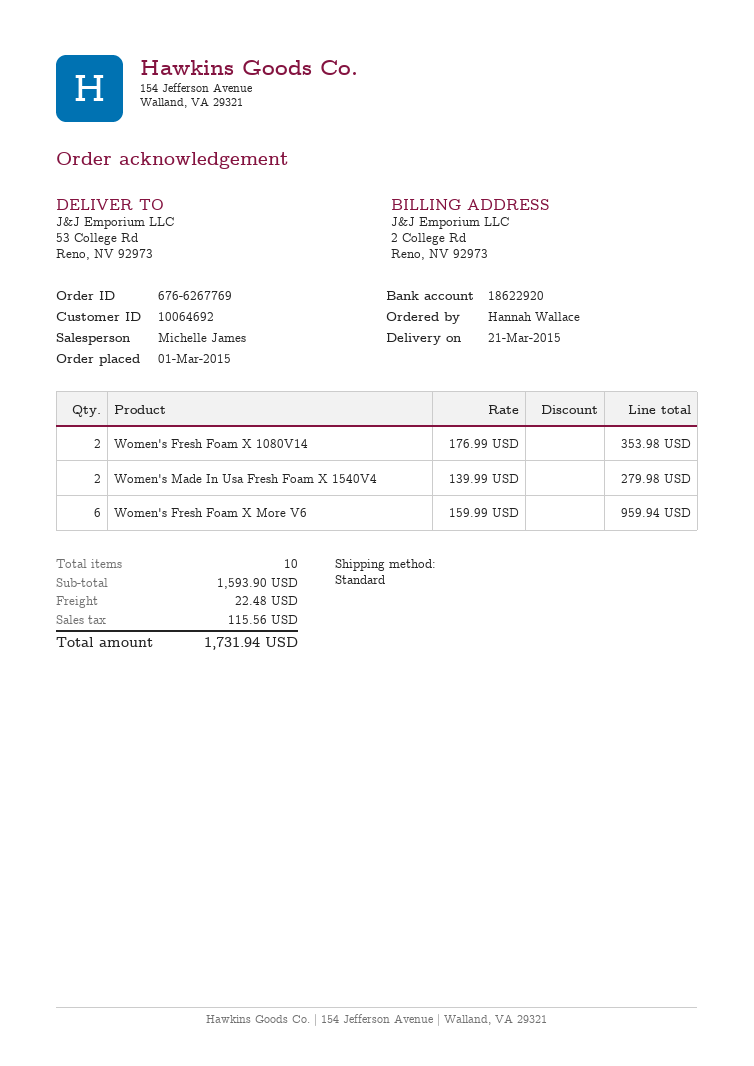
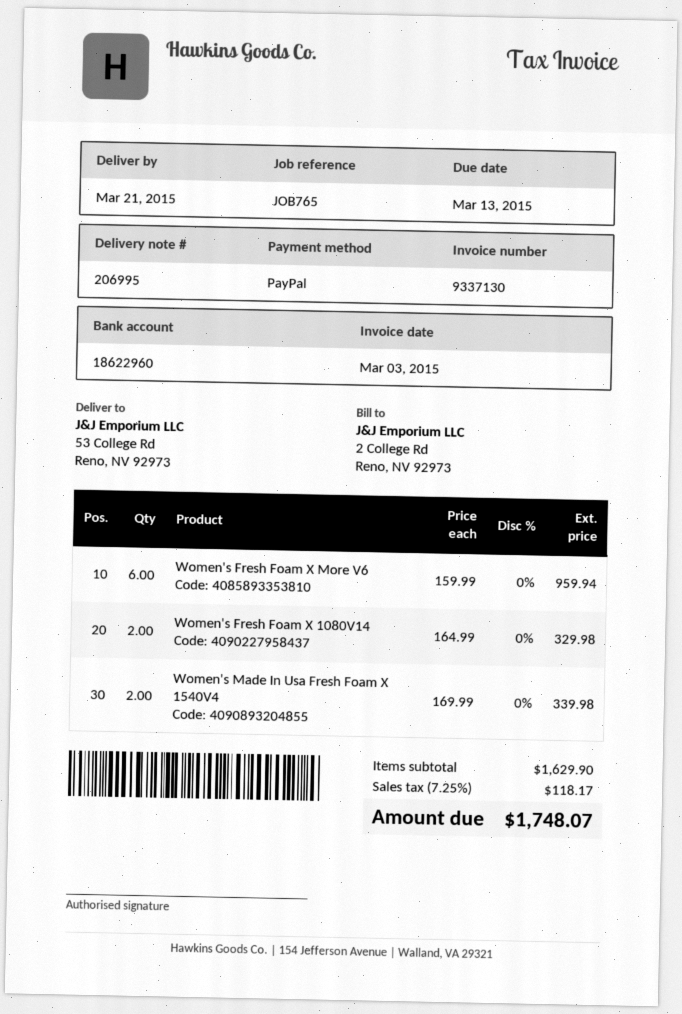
bank account: 18622920 -> 18622960
Women's Fresh Foam X 1080V14: 2 x 176.99 = 353.98 -> 2 x 164.99 = 329.98
Women's Made In Usa Fresh Foam X 1540V4: 2 x 139.99 = 279.98 -> 2 x 169.99 = 339.98
subtotal: 1593.90 -> 1629.90
shipping: 22.48 -> none
tax: 115.56 -> 118.17
total: 1731.94 -> 1748.07

